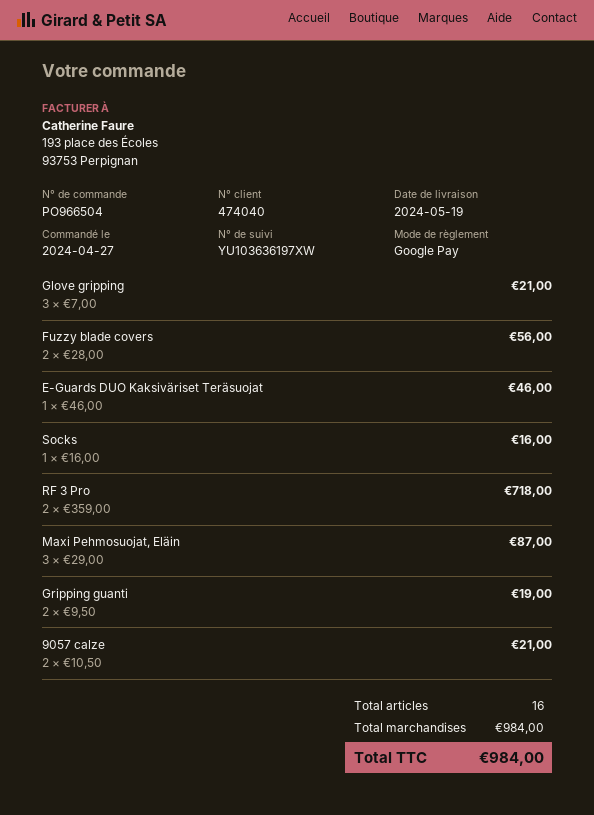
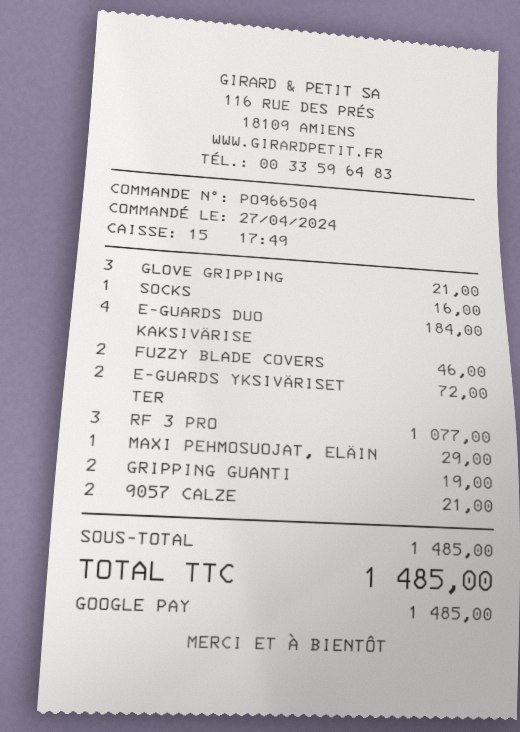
Fuzzy blade covers: 2 for 56.00 -> 2 for 46.00
E-Guards DUO Kaksiväriset Teräsuojat: 1 for 46.00 -> 4 for 184.00
RF 3 Pro: 2 for 718.00 -> 3 for 1077.00
Maxi Pehmosuojat, Eläin: 3 for 87.00 -> 1 for 29.00
E-GUARDS YKSIVÄRISET TER: none -> 2 for 72.00
subtotal: 984.00 -> 1485.00
total: 984.00 -> 1485.00

